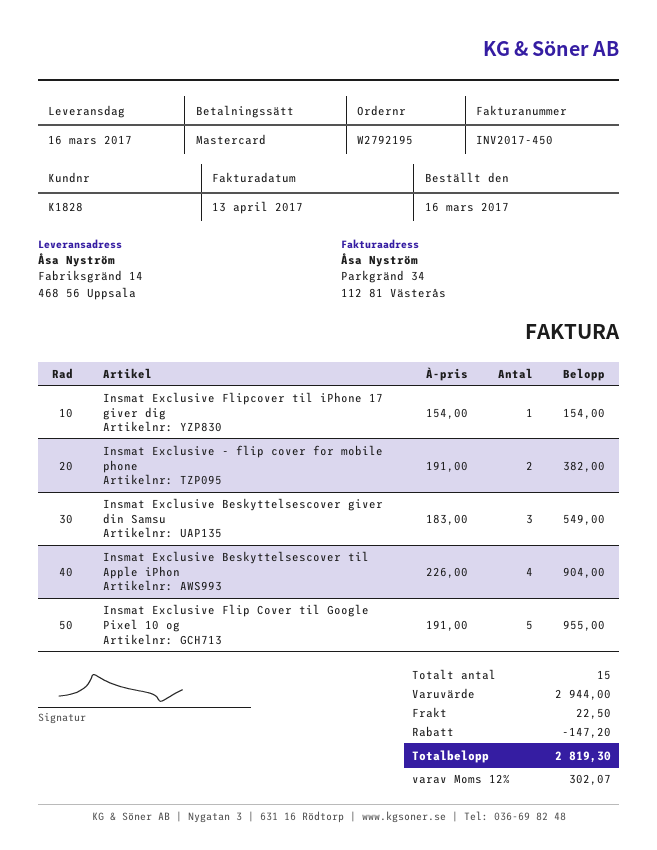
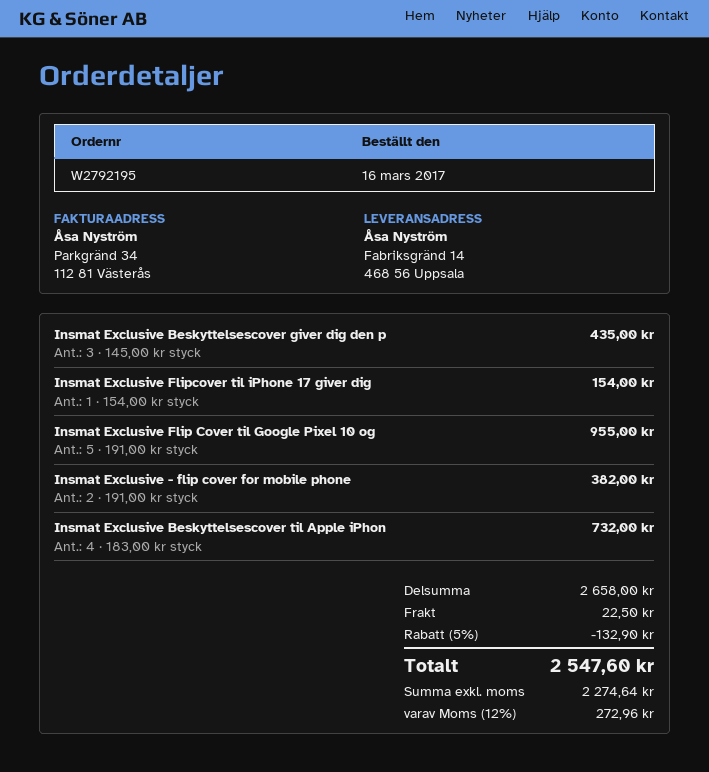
Insmat Exclusive Beskyttelsescover giver din Samsu: 3 x 183.00 = 549.00 -> none
Insmat Exclusive Beskyttelsescover til Apple iPhon: 4 x 226.00 = 904.00 -> 4 x 183.00 = 732.00
Insmat Exclusive Beskyttelsescover giver dig den p: none -> 3 x 145.00 = 435.00
subtotal: 2944.00 -> 2658.00
discount: 147.20 -> 132.90
tax: 12% = 302.07 -> 12% = 272.96
total: 2819.30 -> 2547.60

